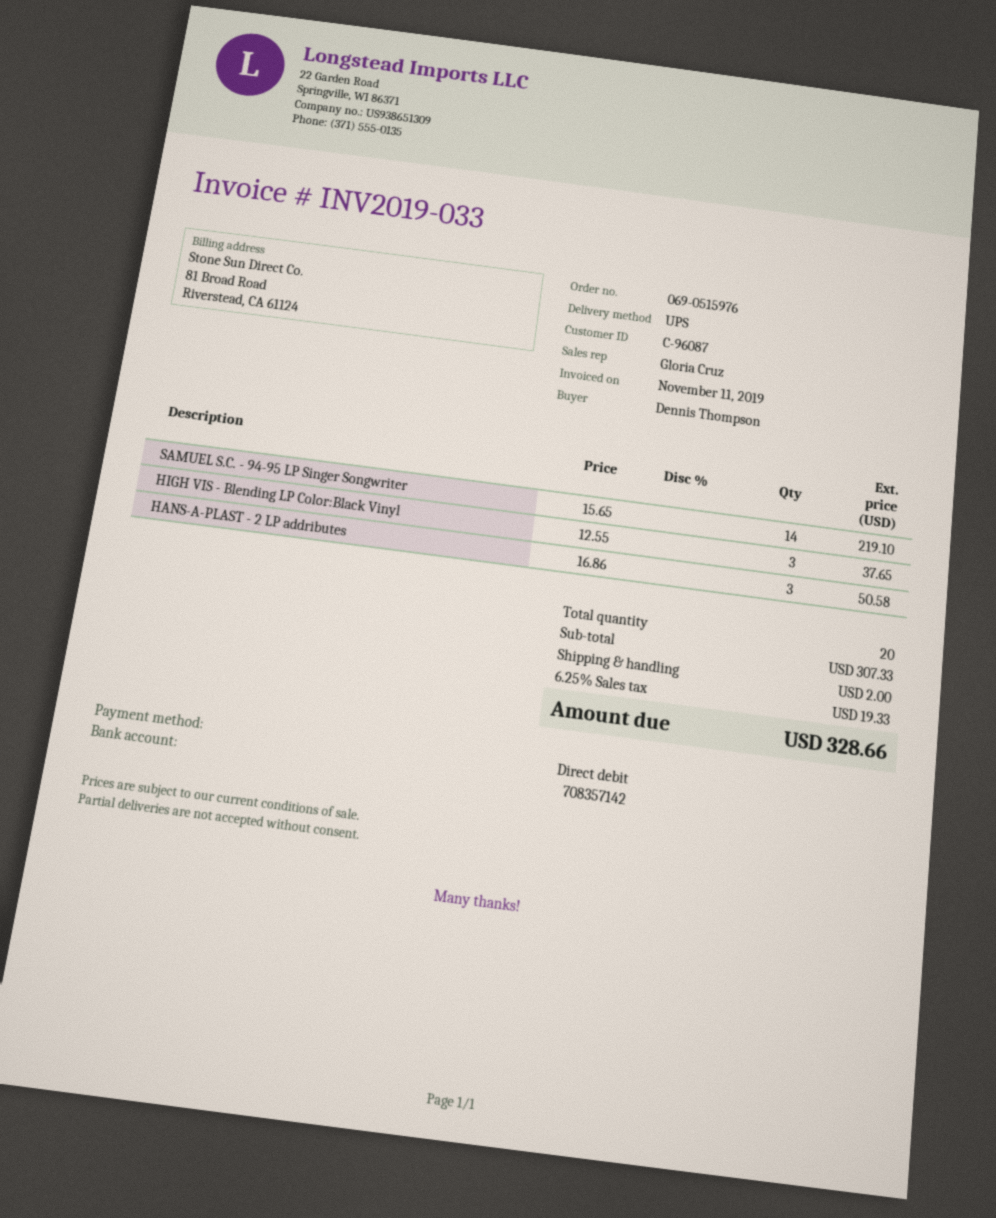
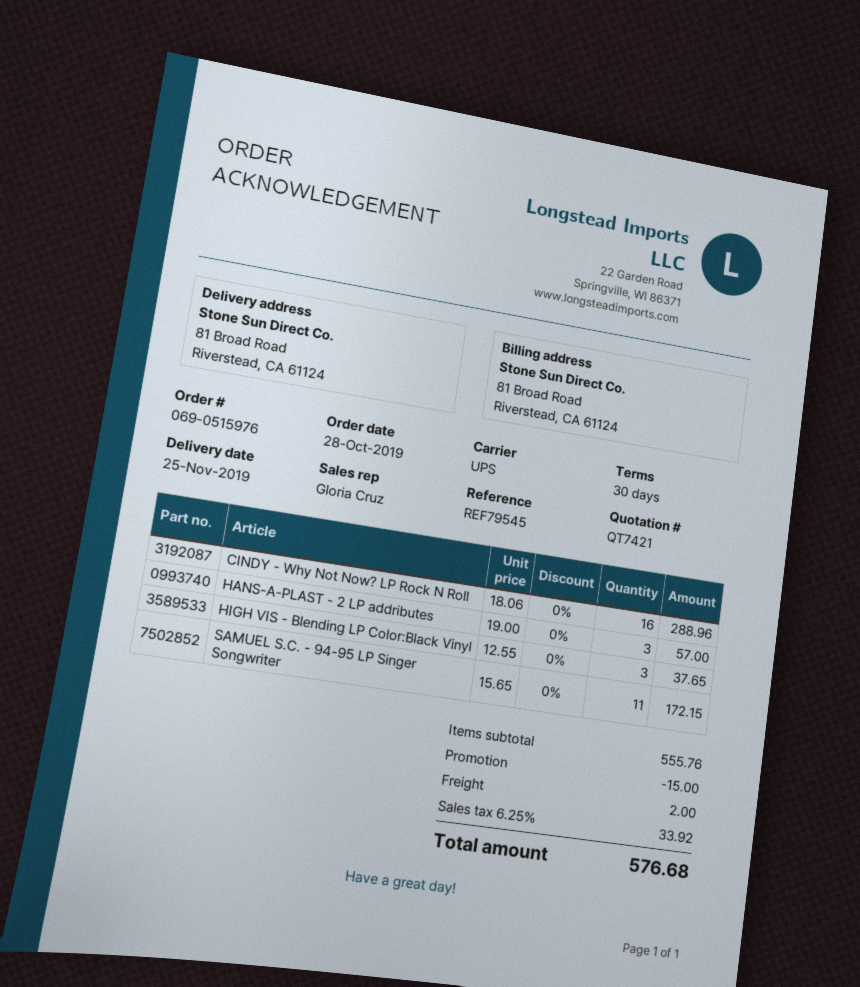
SAMUEL S.C. - 94-95 LP Singer Songwriter: 14 x 15.65 = 219.10 -> 11 x 15.65 = 172.15
HANS-A-PLAST - 2 LP addributes: 3 x 16.86 = 50.58 -> 3 x 19.00 = 57.00
CINDY - Why Not Now? LP Rock N Roll: none -> 16 x 18.06 = 288.96
subtotal: 307.33 -> 555.76
discount: none -> 15.00
tax: 6.25% = 19.33 -> 6.25% = 33.92
total: 328.66 -> 576.68

